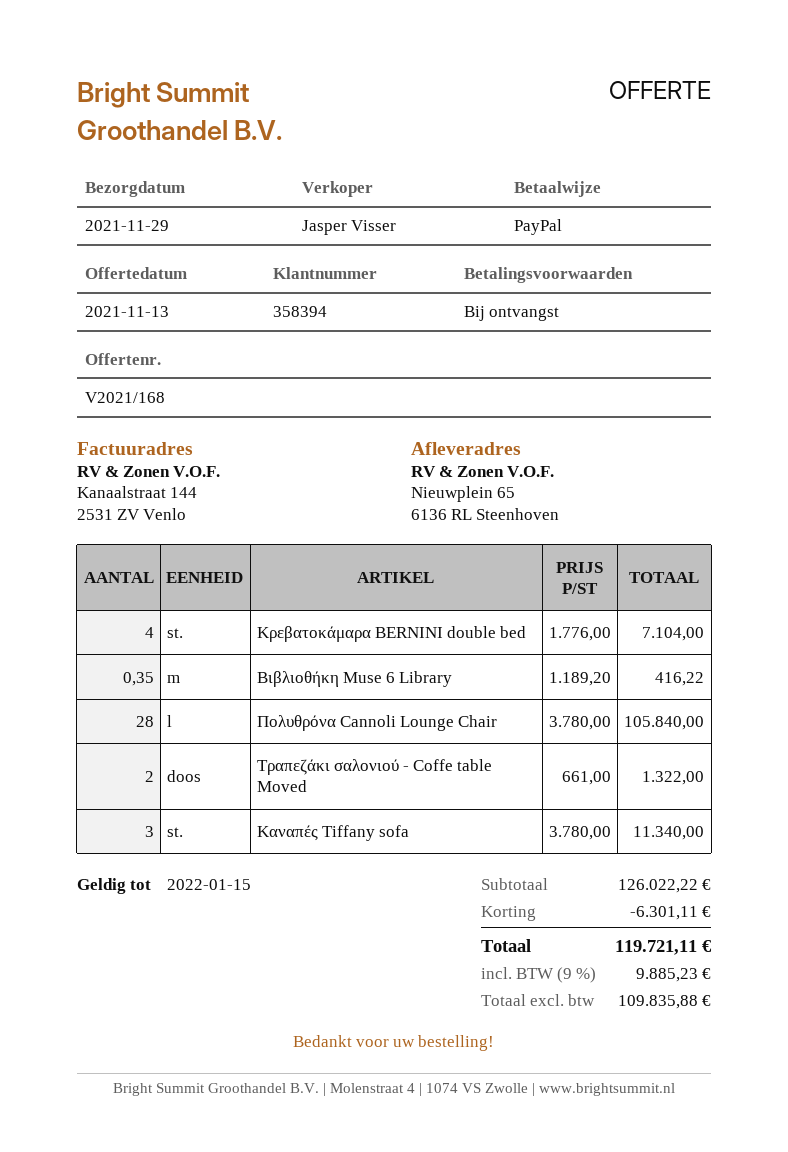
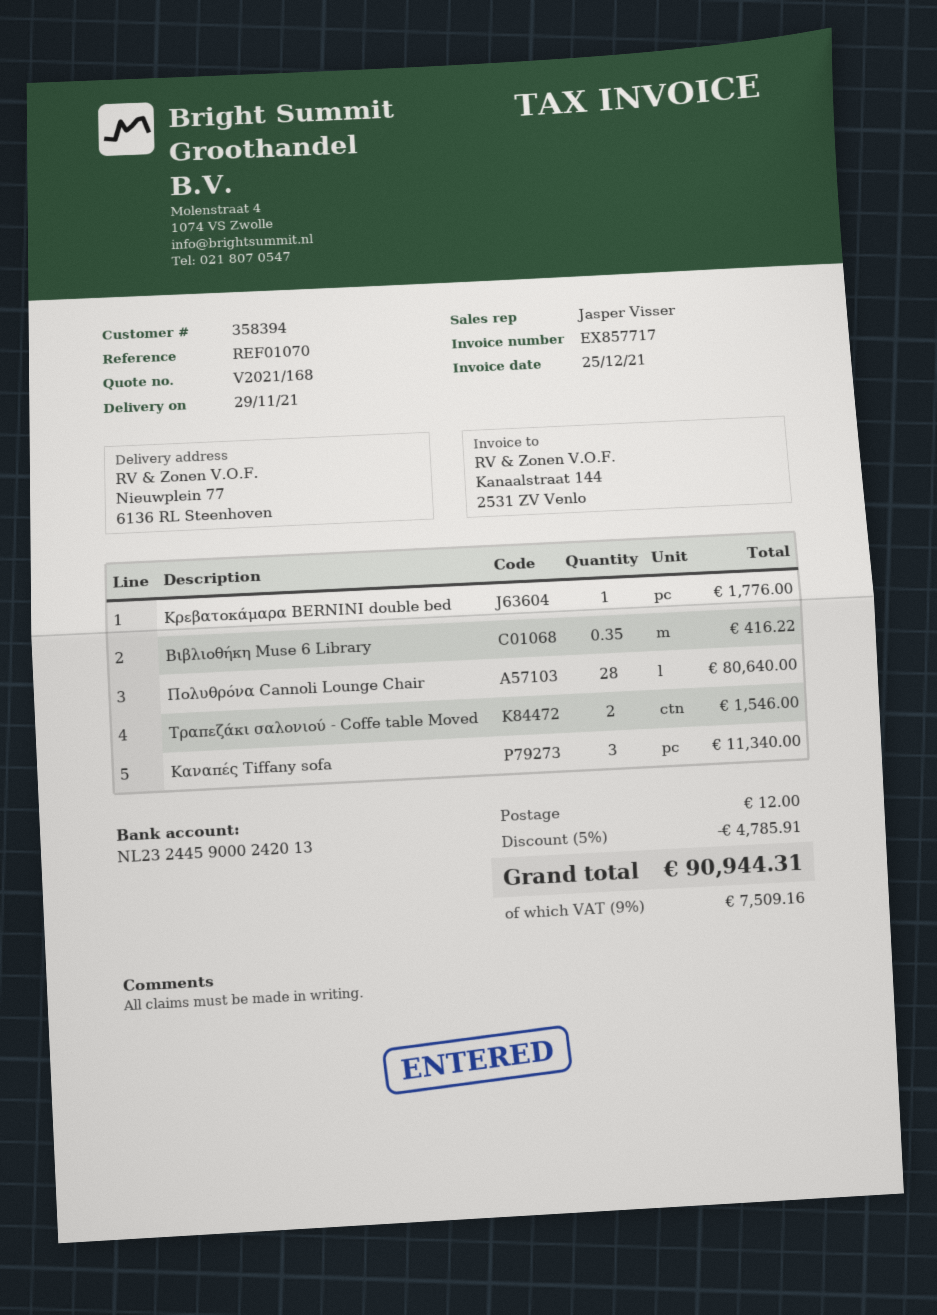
ship to: Nieuwplein 65, 6136 RL Steenhoven -> Nieuwplein 77, 6136 RL Steenhoven
Κρεβατοκάμαρα BERNINI double bed: 4 for 7104.00 -> 1 for 1776.00
Πολυθρόνα Cannoli Lounge Chair: 28 for 105840.00 -> 28 for 80640.00
Τραπεζάκι σαλονιού - Coffe table Moved: 2 for 1322.00 -> 2 for 1546.00
discount: 6301.11 -> 4785.91
shipping: none -> 12.00
tax: 9% = 9885.23 -> 9% = 7509.16
total: 119721.11 -> 90944.31

